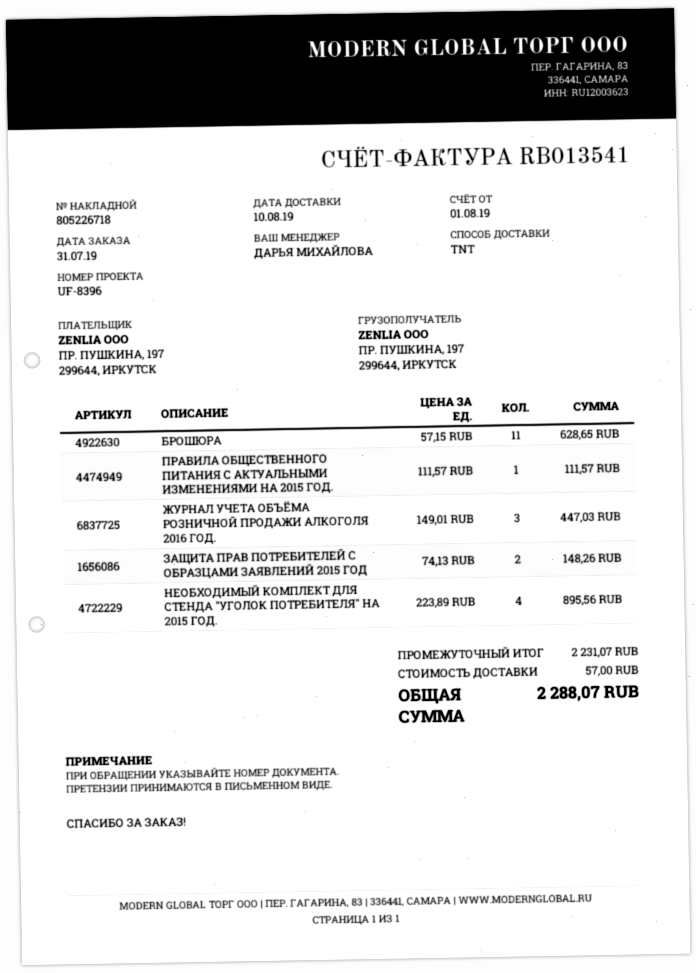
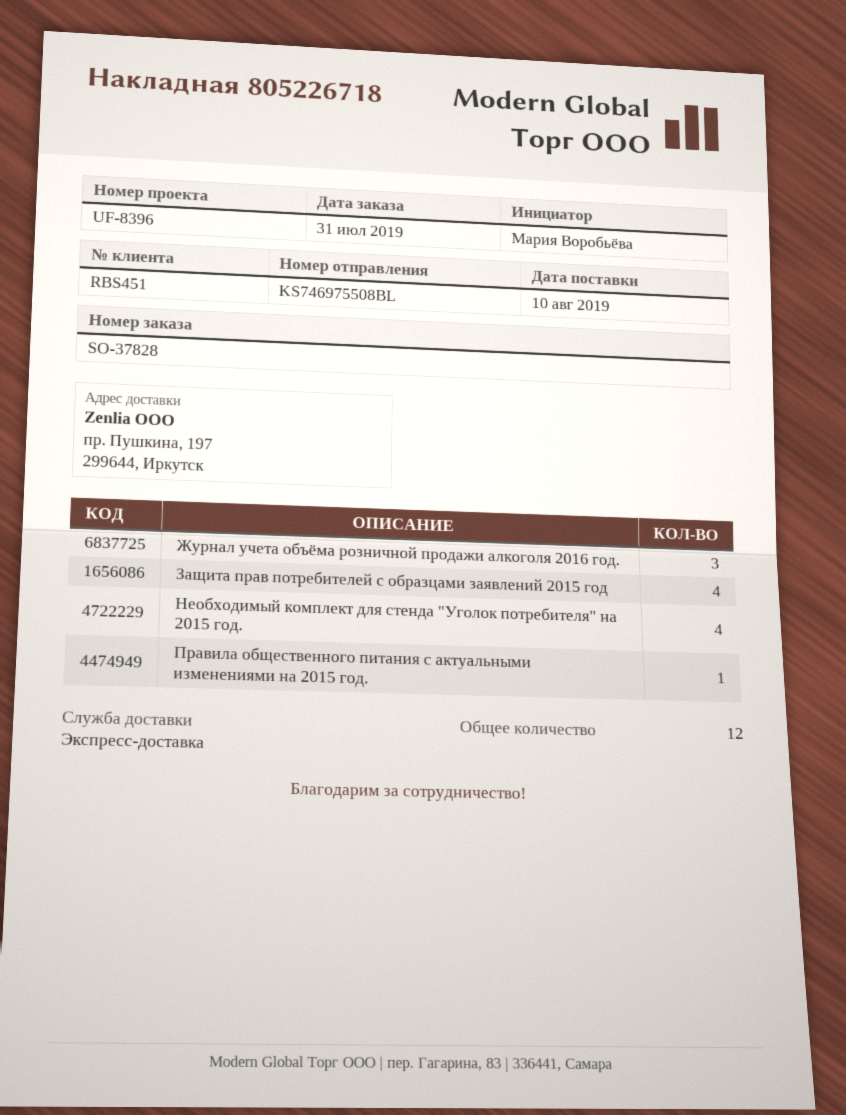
shipping method: TNT -> express
БРОШЮРА: 11 -> none
ЗАЩИТА ПРАВ ПОТРЕБИТЕЛЕЙ С ОБРАЗЦАМИ ЗАЯВЛЕНИЙ 2015 ГОД: 2 -> 4

